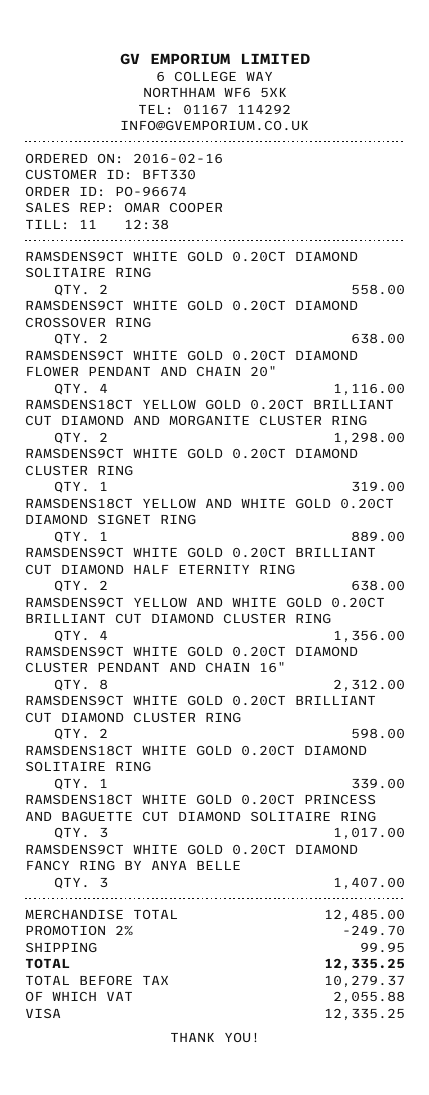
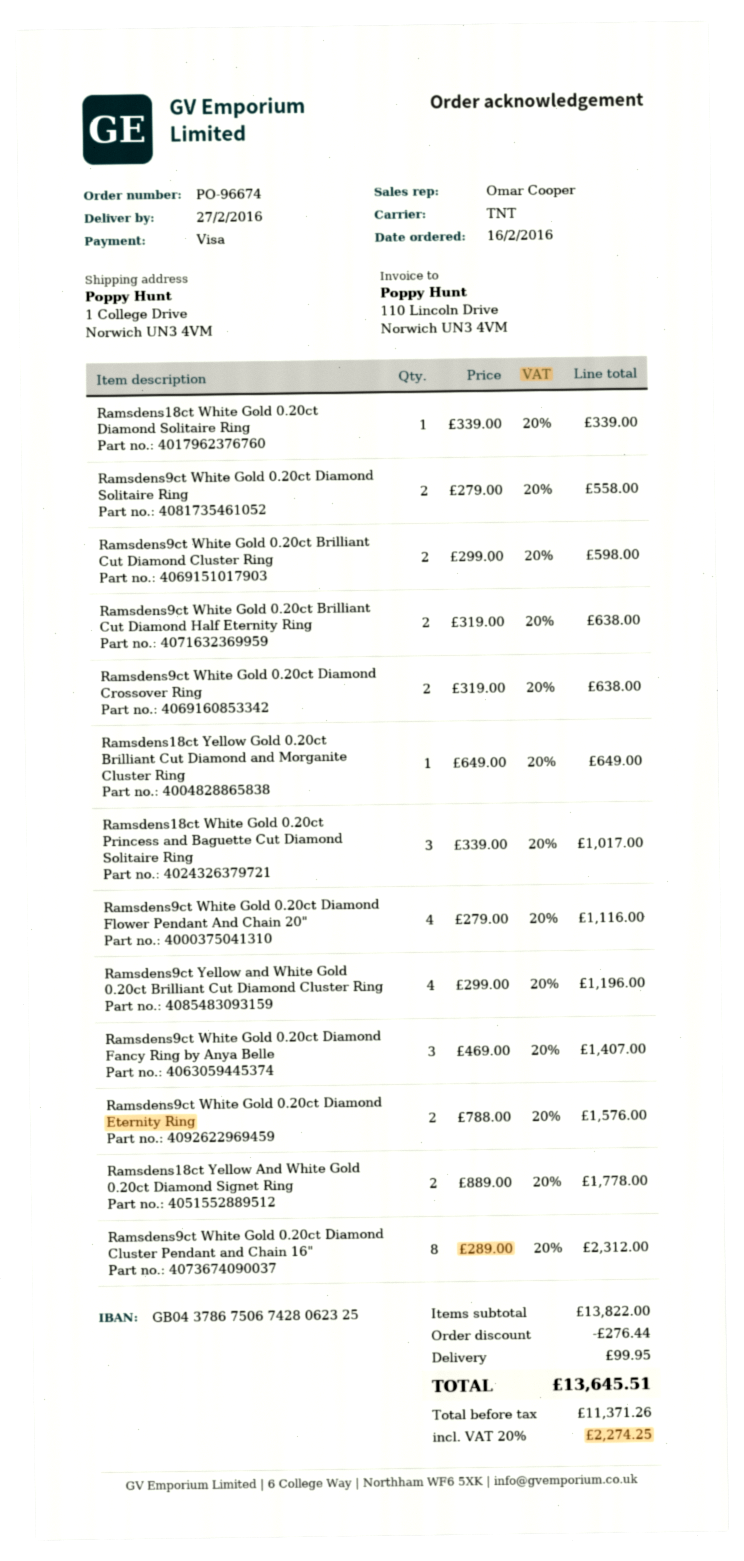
RAMSDENS18CT YELLOW GOLD 0.20CT BRILLIANT CUT DIAMOND AND MORGANITE CLUSTER RING: 2 for 1298.00 -> 1 for 649.00
RAMSDENS9CT WHITE GOLD 0.20CT DIAMOND CLUSTER RING: 1 for 319.00 -> none
RAMSDENS18CT YELLOW AND WHITE GOLD 0.20CT DIAMOND SIGNET RING: 1 for 889.00 -> 2 for 1778.00
RAMSDENS9CT YELLOW AND WHITE GOLD 0.20CT BRILLIANT CUT DIAMOND CLUSTER RING: 4 for 1356.00 -> 4 for 1196.00
Ramsdens9ct White Gold 0.20ct Diamond Eternity Ring: none -> 2 for 1576.00
subtotal: 12485.00 -> 13822.00
discount: 249.70 -> 276.44
net: 10279.37 -> 11371.26
tax: 2055.88 -> 2274.25
total: 12335.25 -> 13645.51

